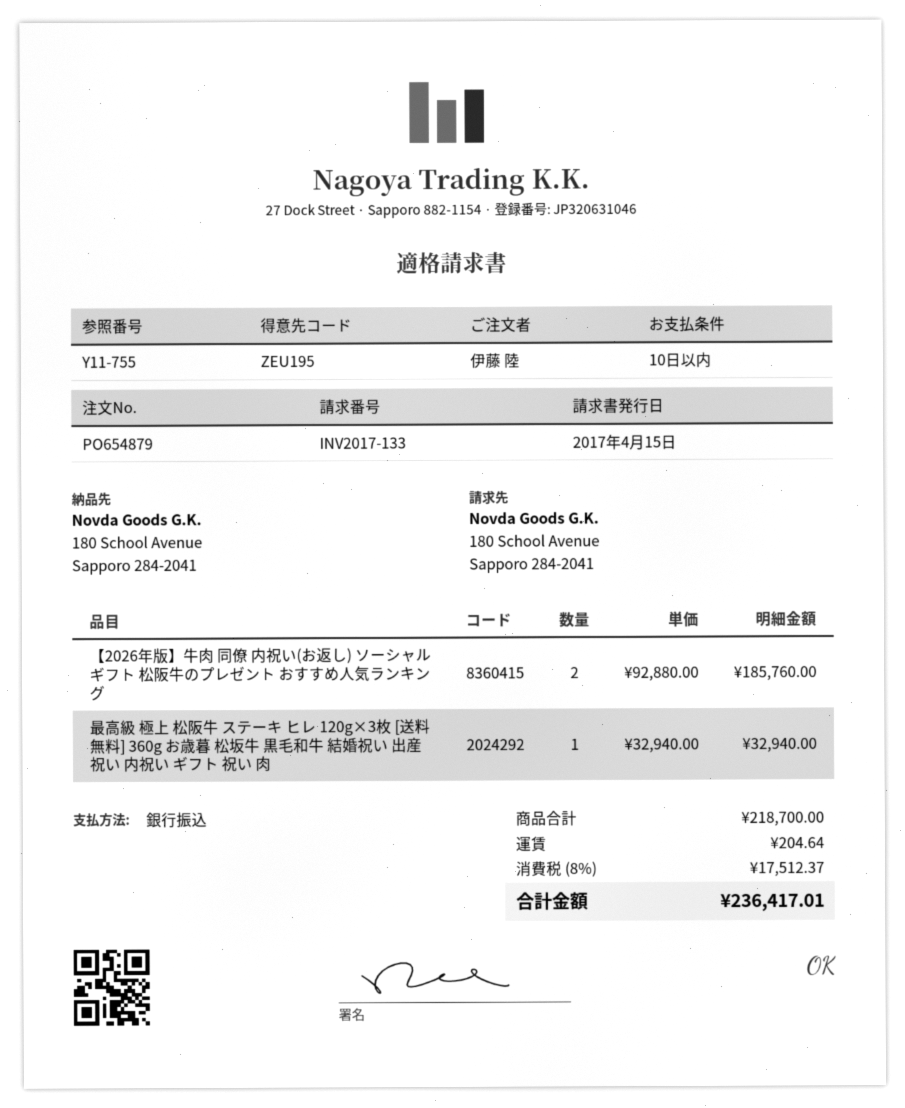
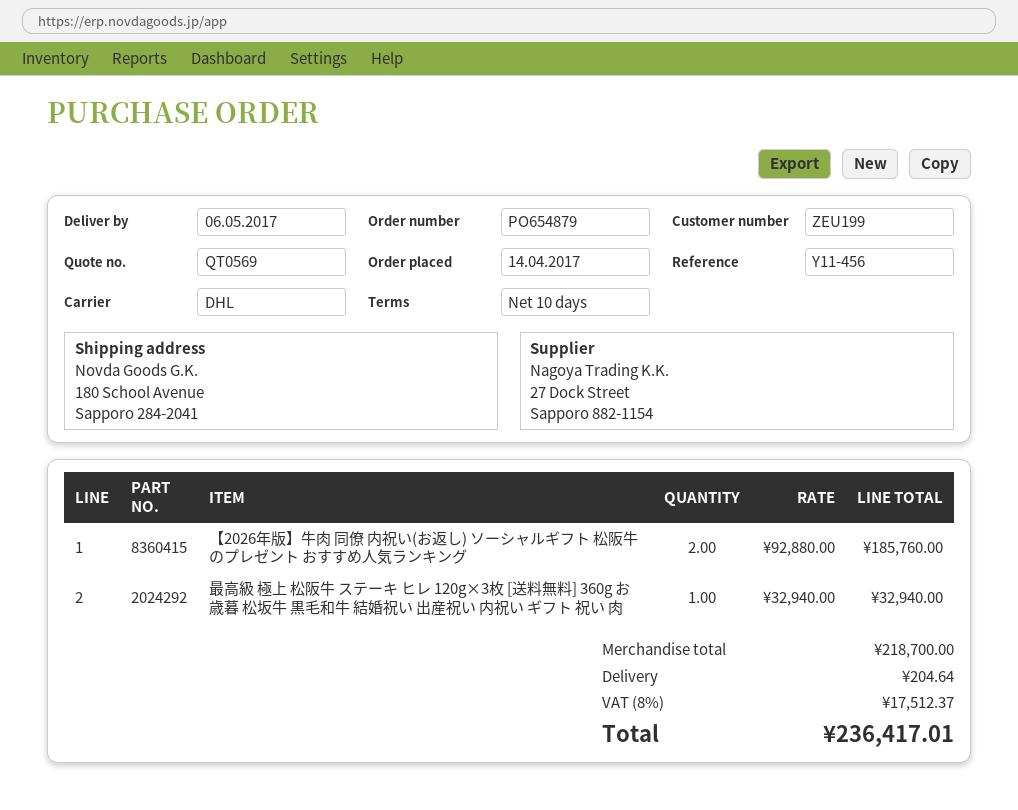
customer number: ZEU195 -> ZEU199
reference: Y11-755 -> Y11-456

